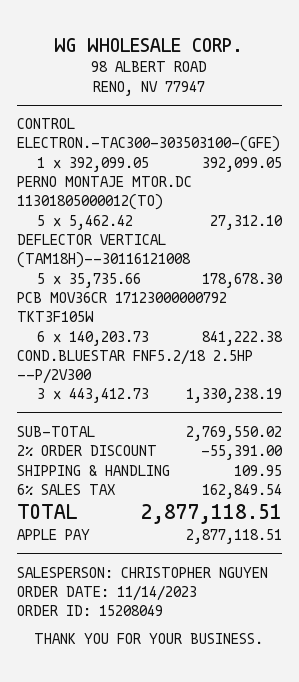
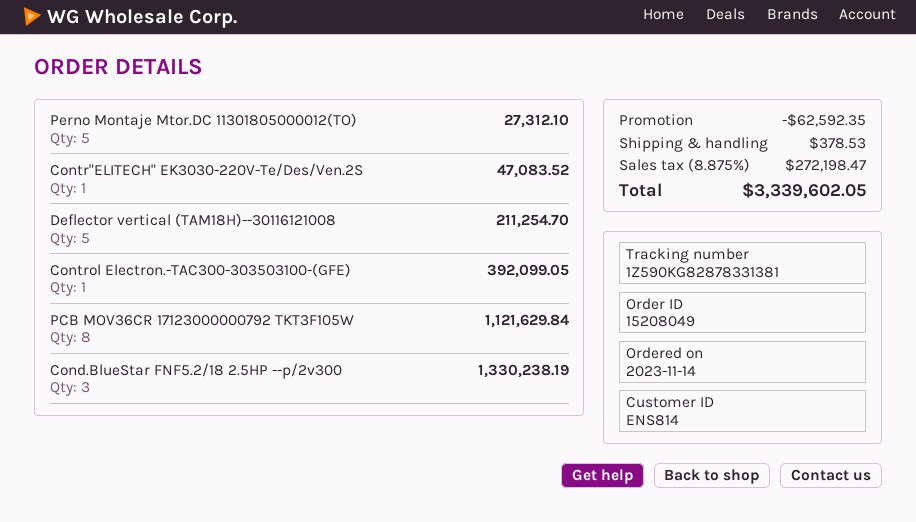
DEFLECTOR VERTICAL (TAM18H)--30116121008: 5 for 178678.30 -> 5 for 211254.70
PCB MOV36CR 17123000000792 TKT3F105W: 6 for 841222.38 -> 8 for 1121629.84
Contr"ELITECH" EK3030-220V-Te/Des/Ven.2S: none -> 1 for 47083.52
discount: 55391.00 -> 62592.35
shipping: 109.95 -> 378.53
tax: 6% = 162849.54 -> 8.875% = 272198.47
total: 2877118.51 -> 3339602.05

